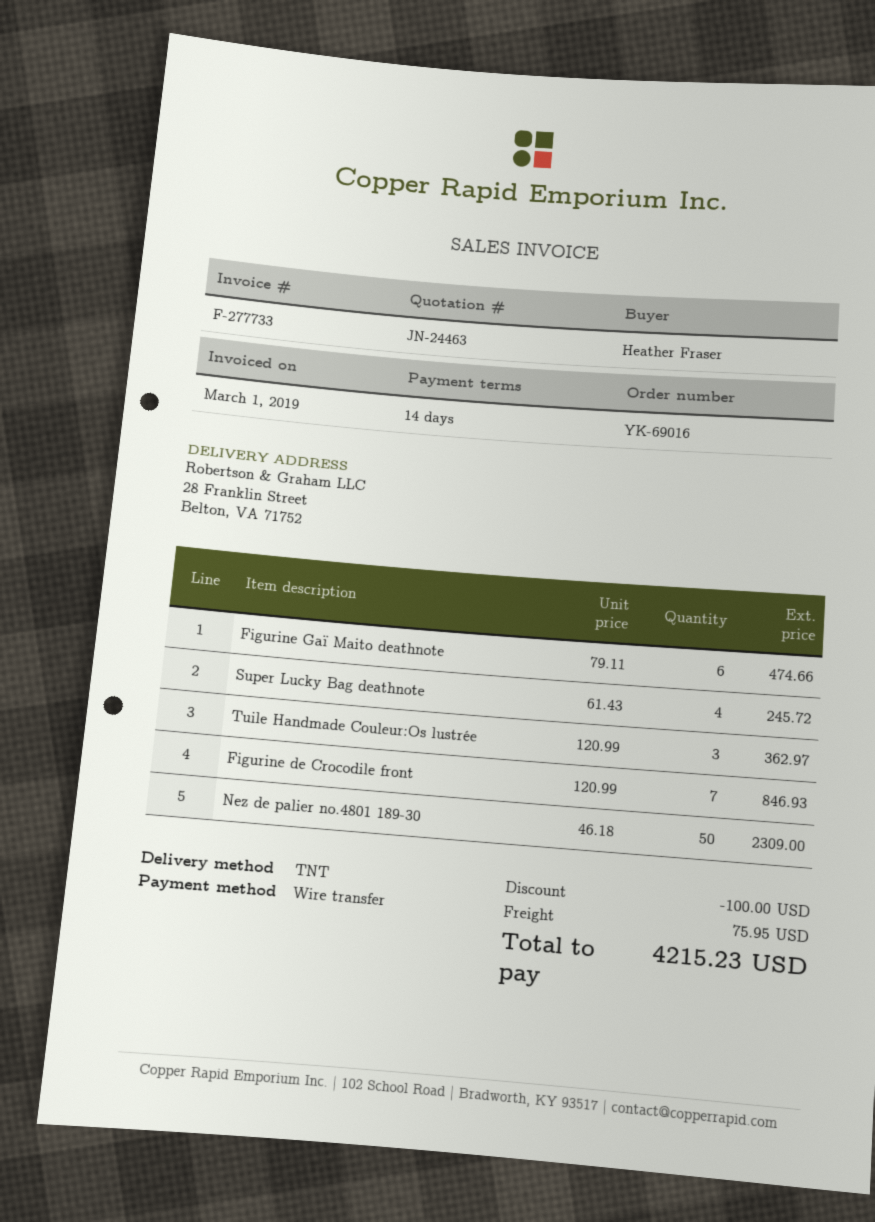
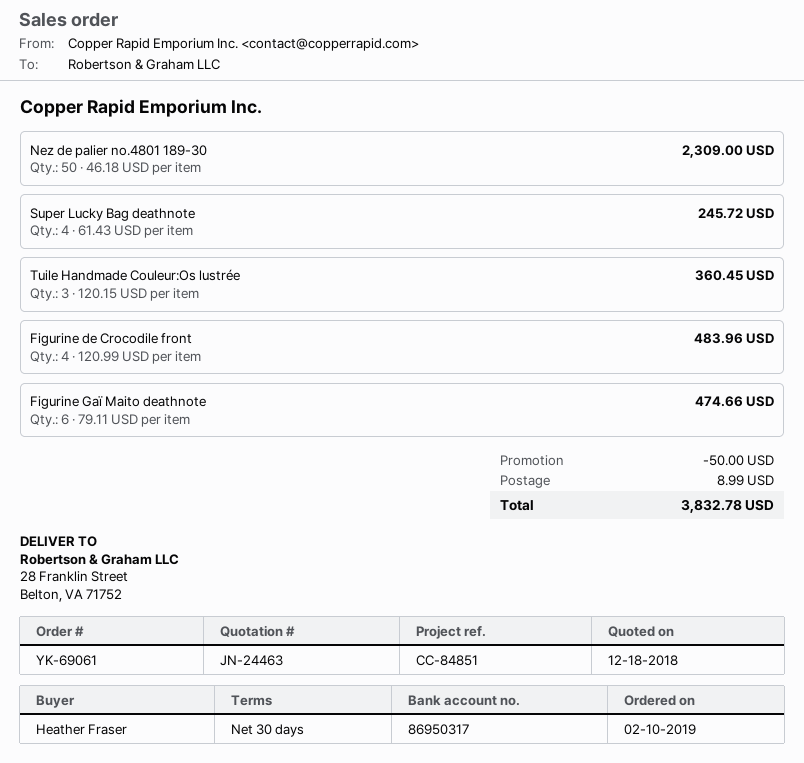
order number: YK-69016 -> YK-69061
payment terms: 14 days -> 30 days
Tuile Handmade Couleur:Os lustrée: 3 x 120.99 = 362.97 -> 3 x 120.15 = 360.45
Figurine de Crocodile front: 7 x 120.99 = 846.93 -> 4 x 120.99 = 483.96
discount: 100.00 -> 50.00
shipping: 75.95 -> 8.99
total: 4215.23 -> 3832.78

